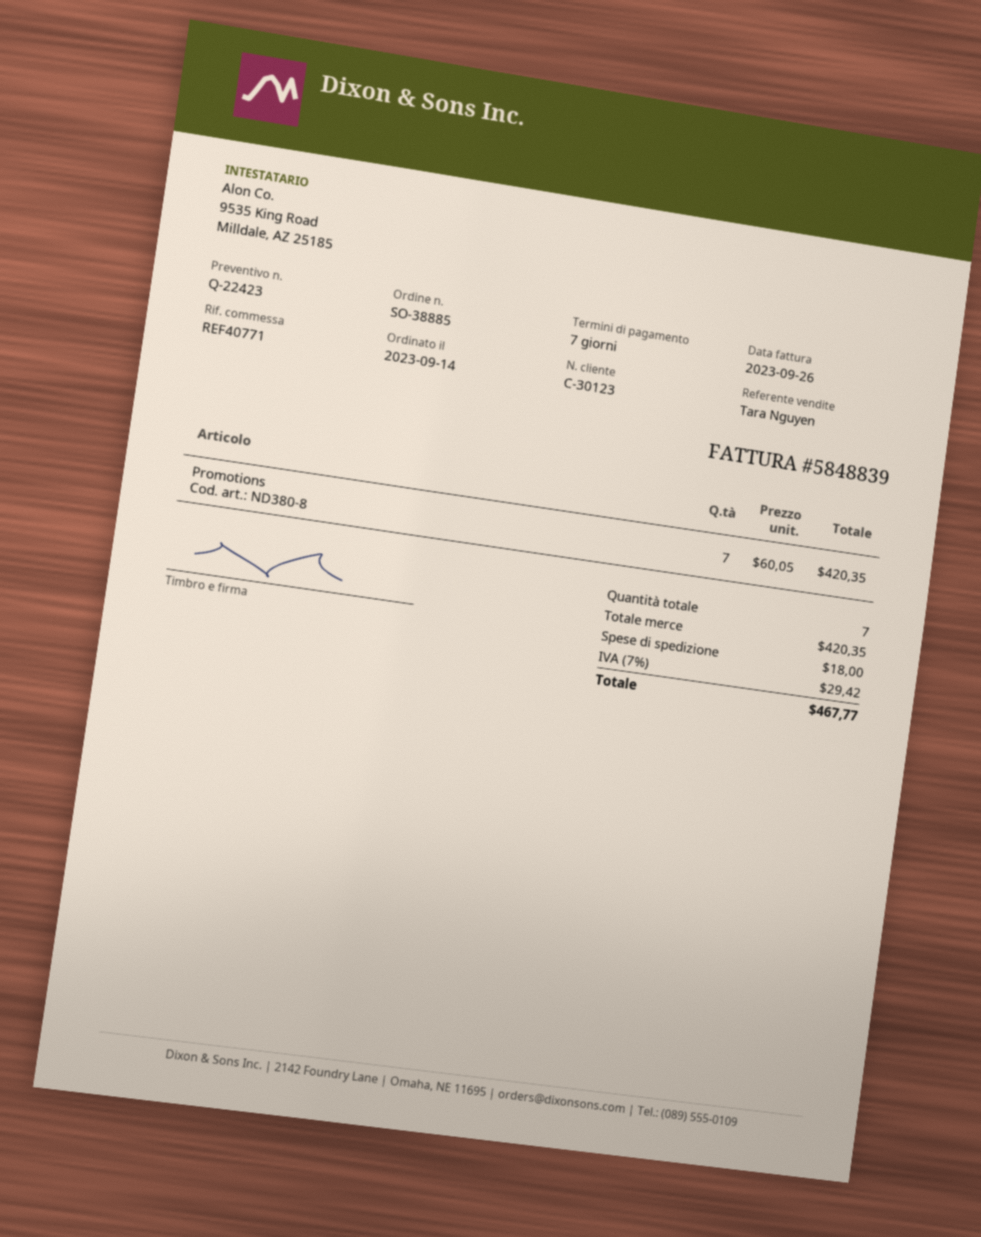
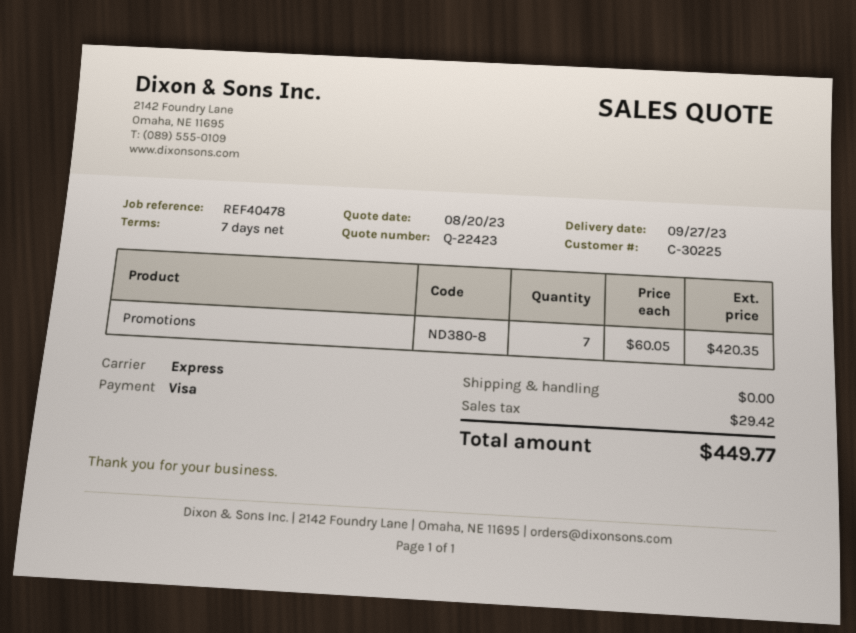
customer number: C-30123 -> C-30225
reference: REF40771 -> REF40478
shipping: 18.00 -> 0.00
total: 467.77 -> 449.77

